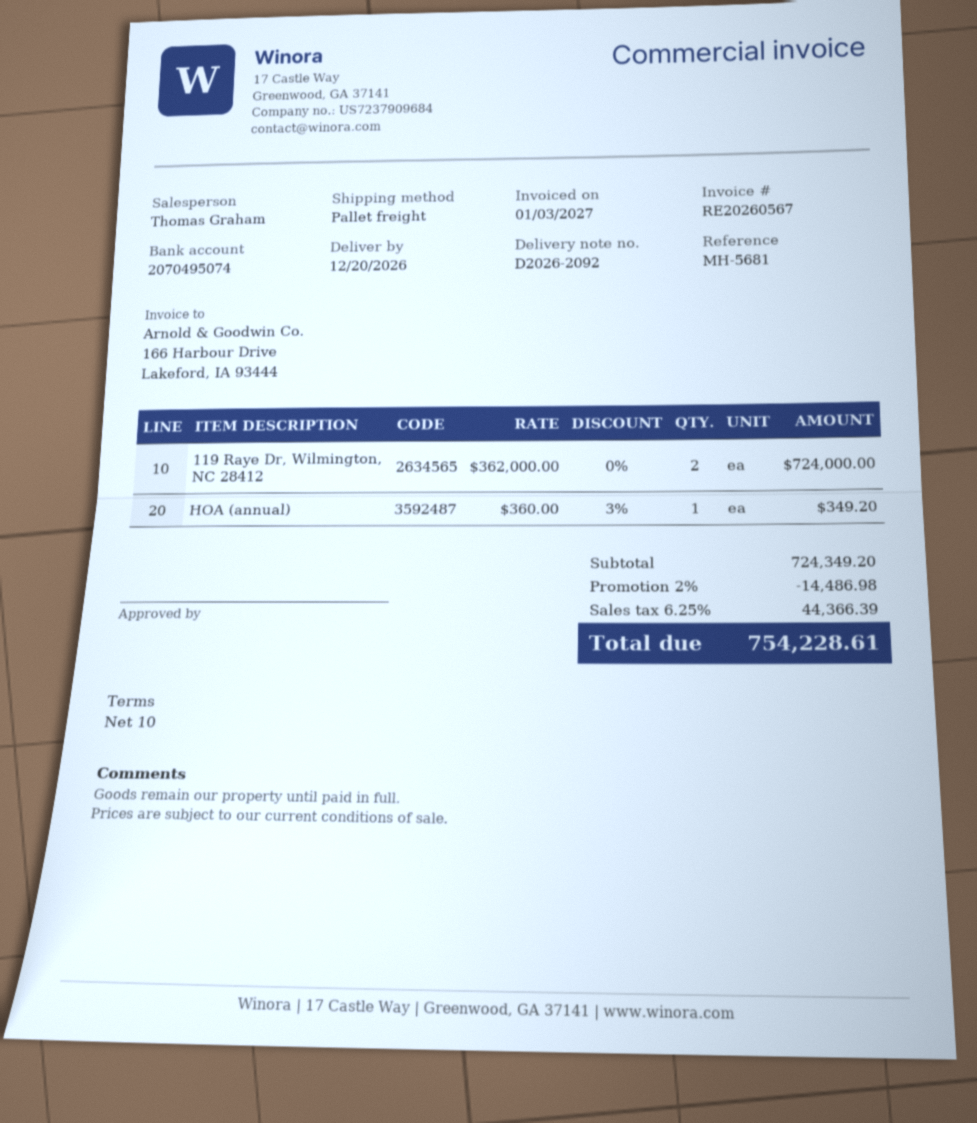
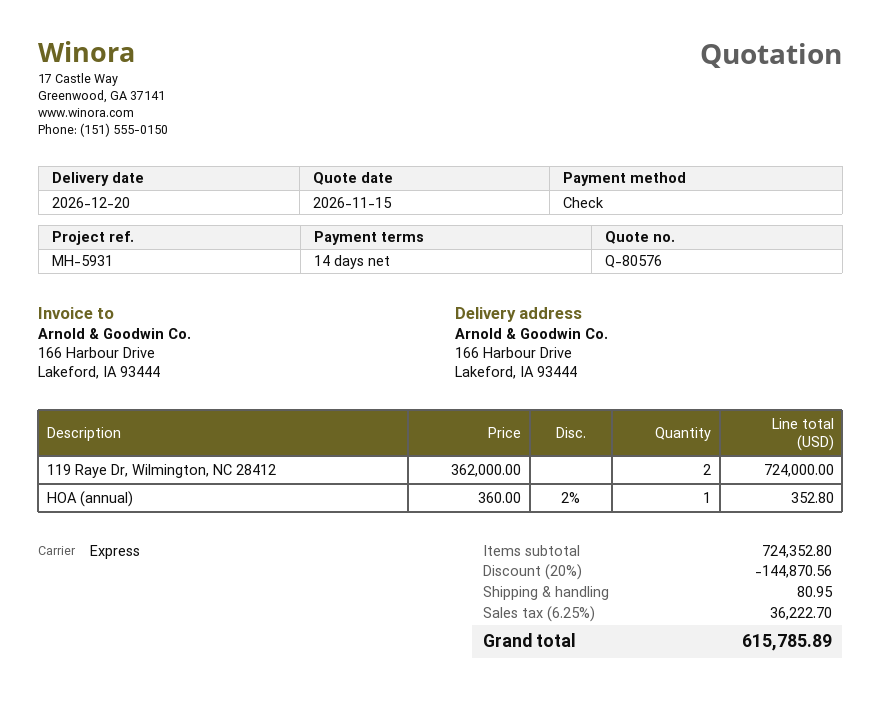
payment terms: 10 days -> 14 days
reference: MH-5681 -> MH-5931
shipping method: pallet freight -> express
HOA (annual): 1 x 360.00 - 3% = 349.20 -> 1 x 360.00 - 2% = 352.80
subtotal: 724349.20 -> 724352.80
discount: 2% = 14486.98 -> 20% = 144870.56
shipping: none -> 80.95
tax: 6.25% = 44366.39 -> 6.25% = 36222.70
total: 754228.61 -> 615785.89

